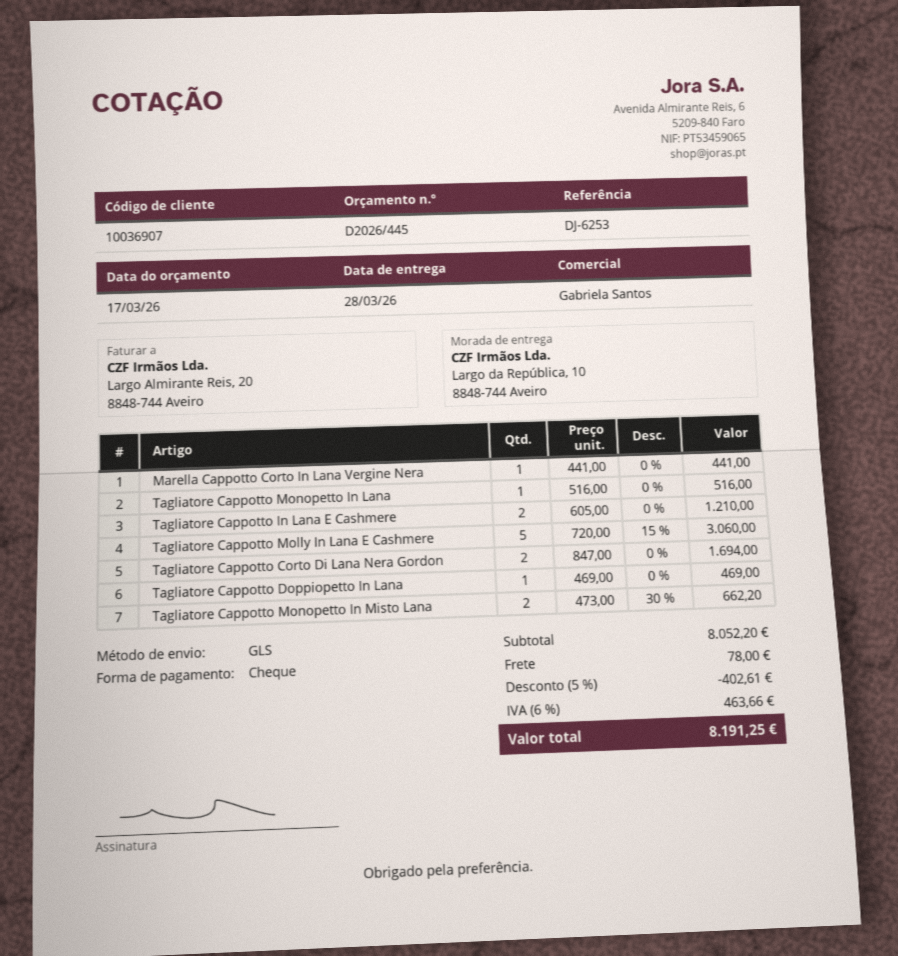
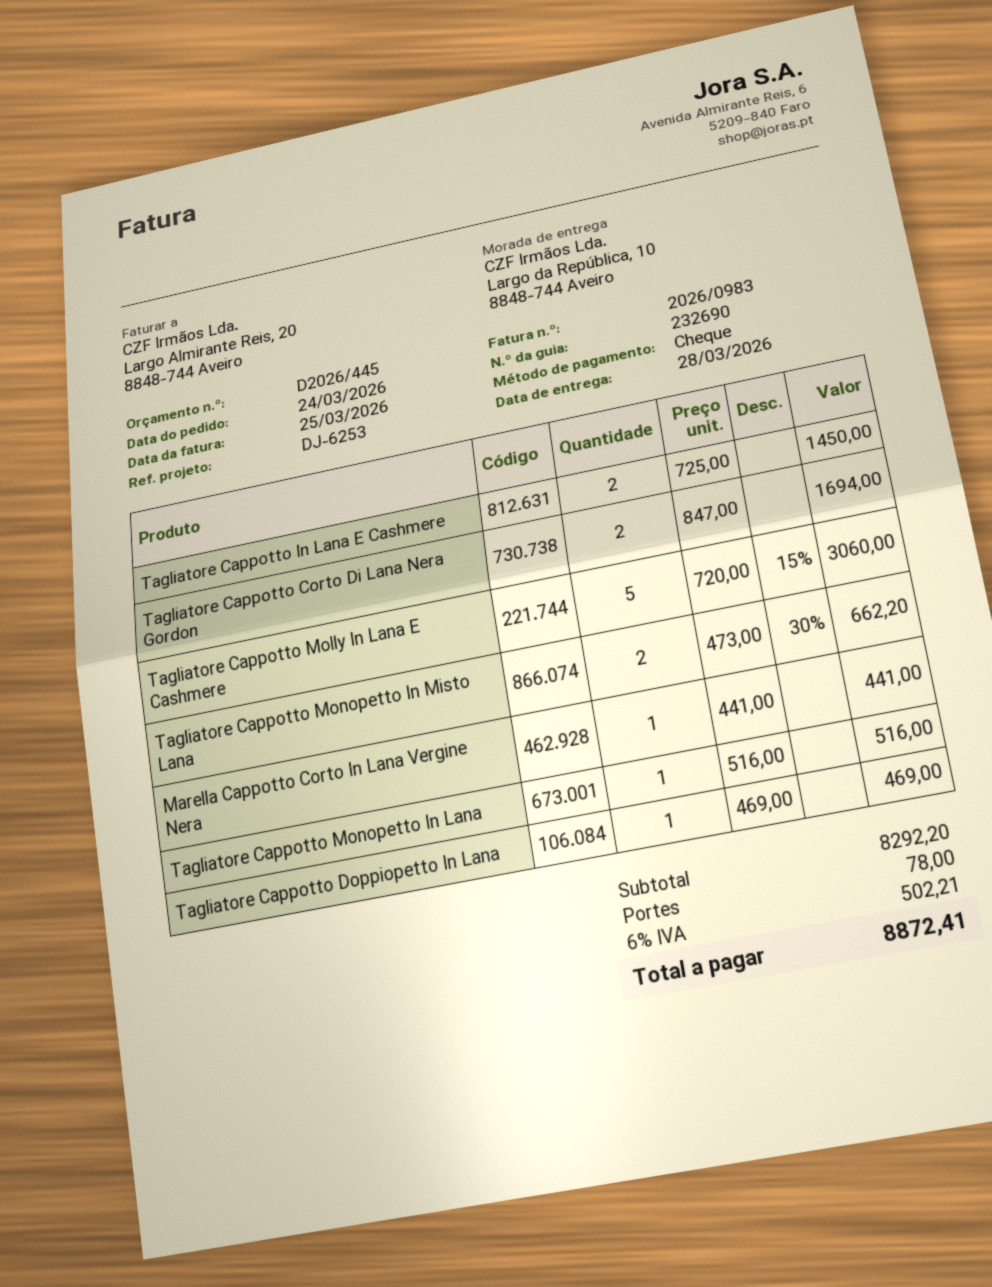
Tagliatore Cappotto In Lana E Cashmere: 2 x 605.00 = 1210.00 -> 2 x 725.00 = 1450.00
subtotal: 8052.20 -> 8292.20
discount: 5% = 402.61 -> none
tax: 6% = 463.66 -> 6% = 502.21
total: 8191.25 -> 8872.41

